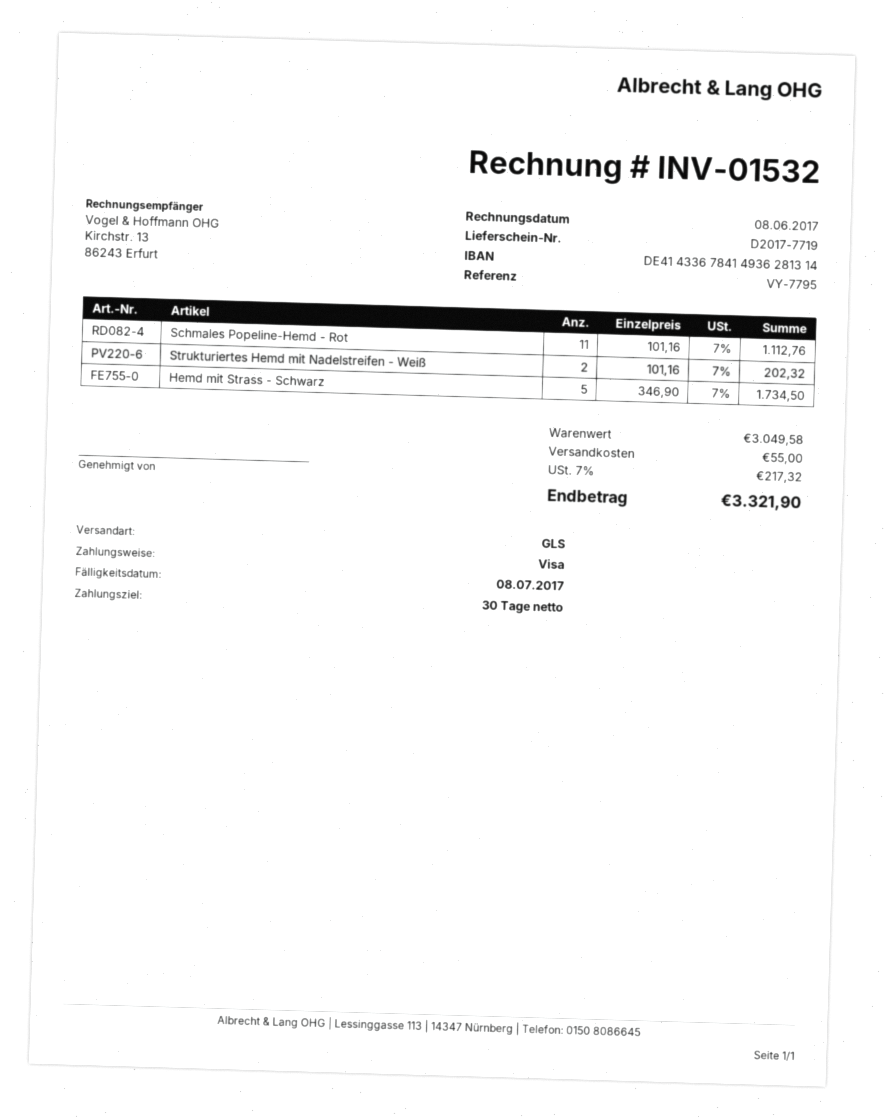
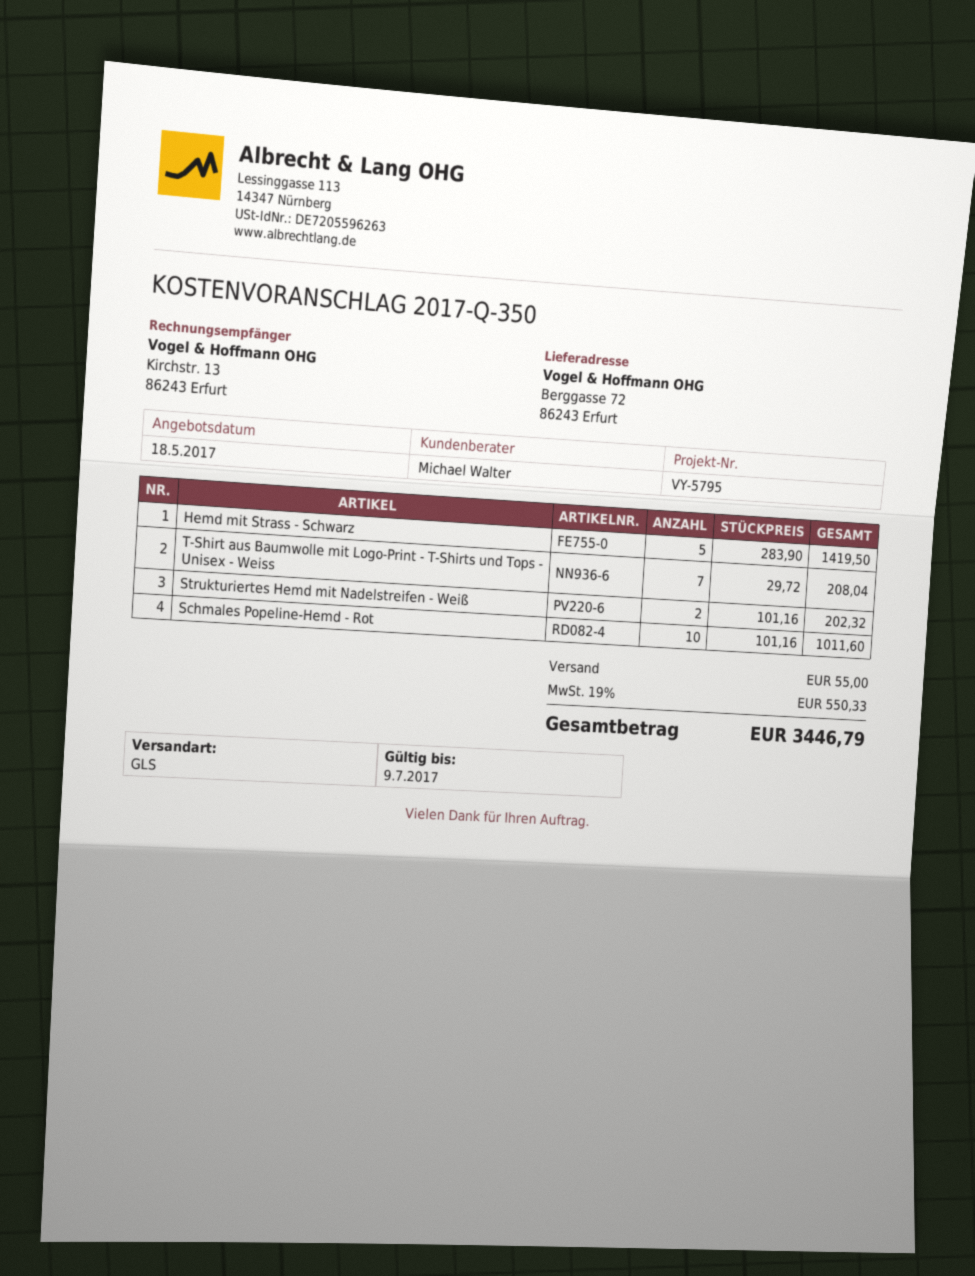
reference: VY-7795 -> VY-5795
Schmales Popeline-Hemd - Rot: 11 x 101.16 = 1112.76 -> 10 x 101.16 = 1011.60
Hemd mit Strass - Schwarz: 5 x 346.90 = 1734.50 -> 5 x 283.90 = 1419.50
T-Shirt aus Baumwolle mit Logo-Print - T-Shirts und Tops - Unisex - Weiss: none -> 7 x 29.72 = 208.04
tax: 7% = 217.32 -> 19% = 550.33
total: 3321.90 -> 3446.79

